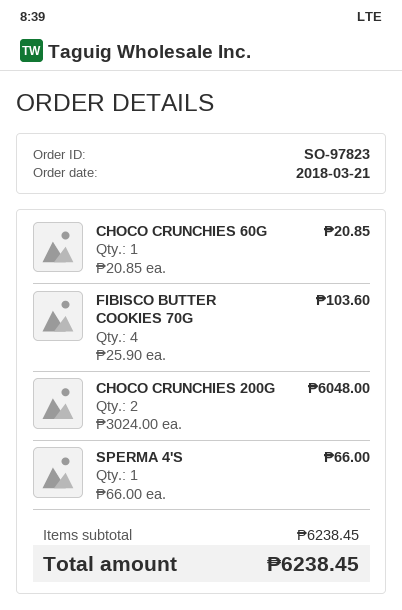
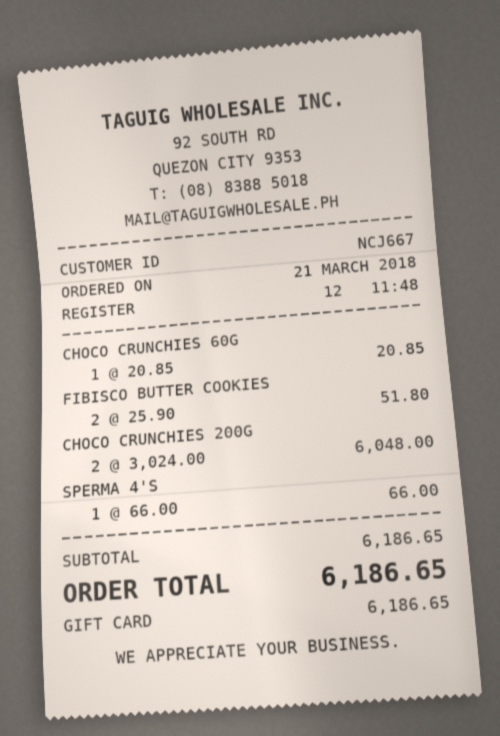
FIBISCO BUTTER COOKIES 70G: 4 x 25.90 = 103.60 -> 2 x 25.90 = 51.80
subtotal: 6238.45 -> 6186.65
total: 6238.45 -> 6186.65

